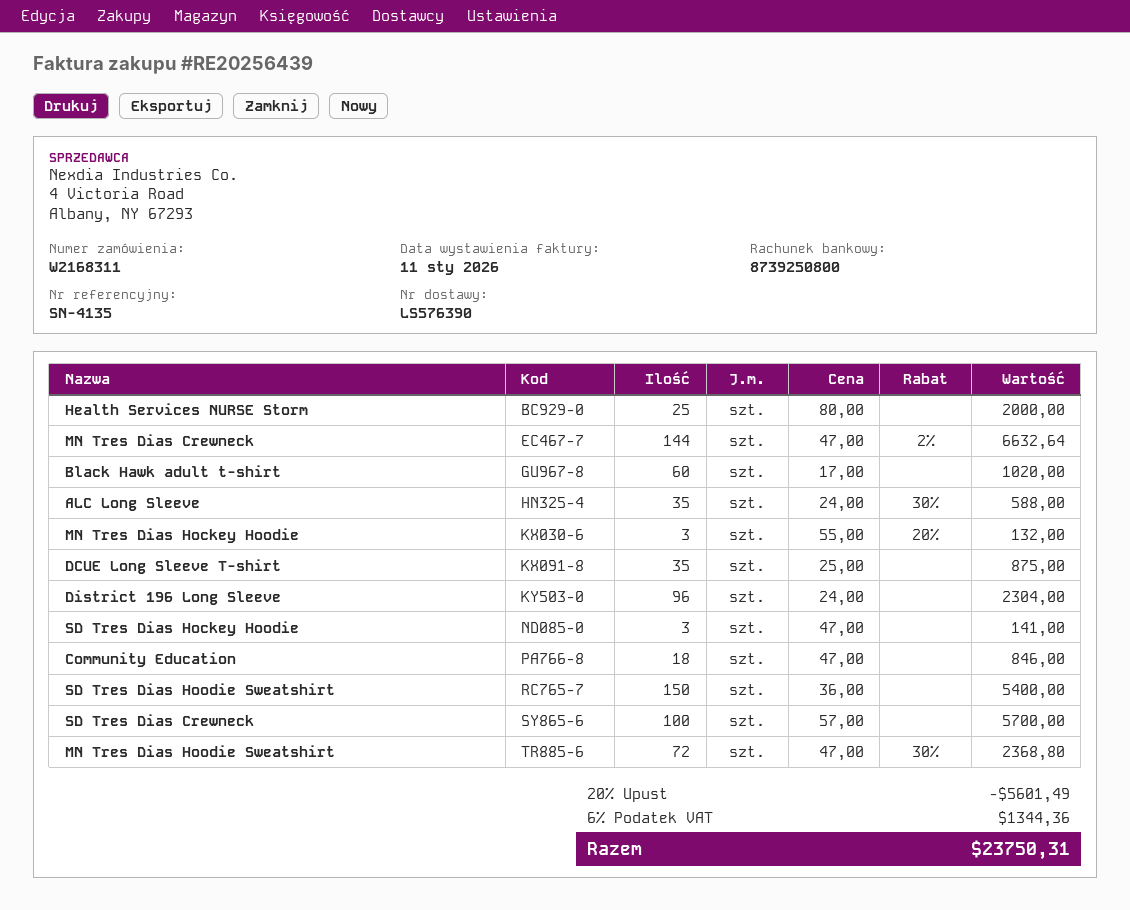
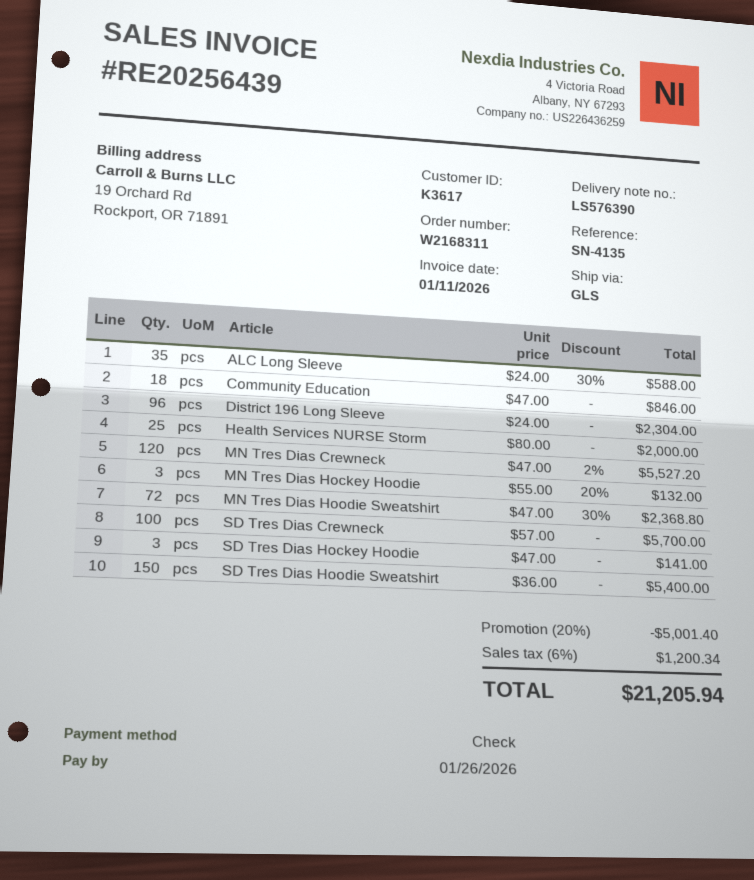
MN Tres Dias Crewneck: 144 x 47.00 - 2% = 6632.64 -> 120 x 47.00 - 2% = 5527.20
Black Hawk adult t-shirt: 60 x 17.00 = 1020.00 -> none
DCUE Long Sleeve T-shirt: 35 x 25.00 = 875.00 -> none
discount: 20% = 5601.49 -> 20% = 5001.40
tax: 6% = 1344.36 -> 6% = 1200.34
total: 23750.31 -> 21205.94

